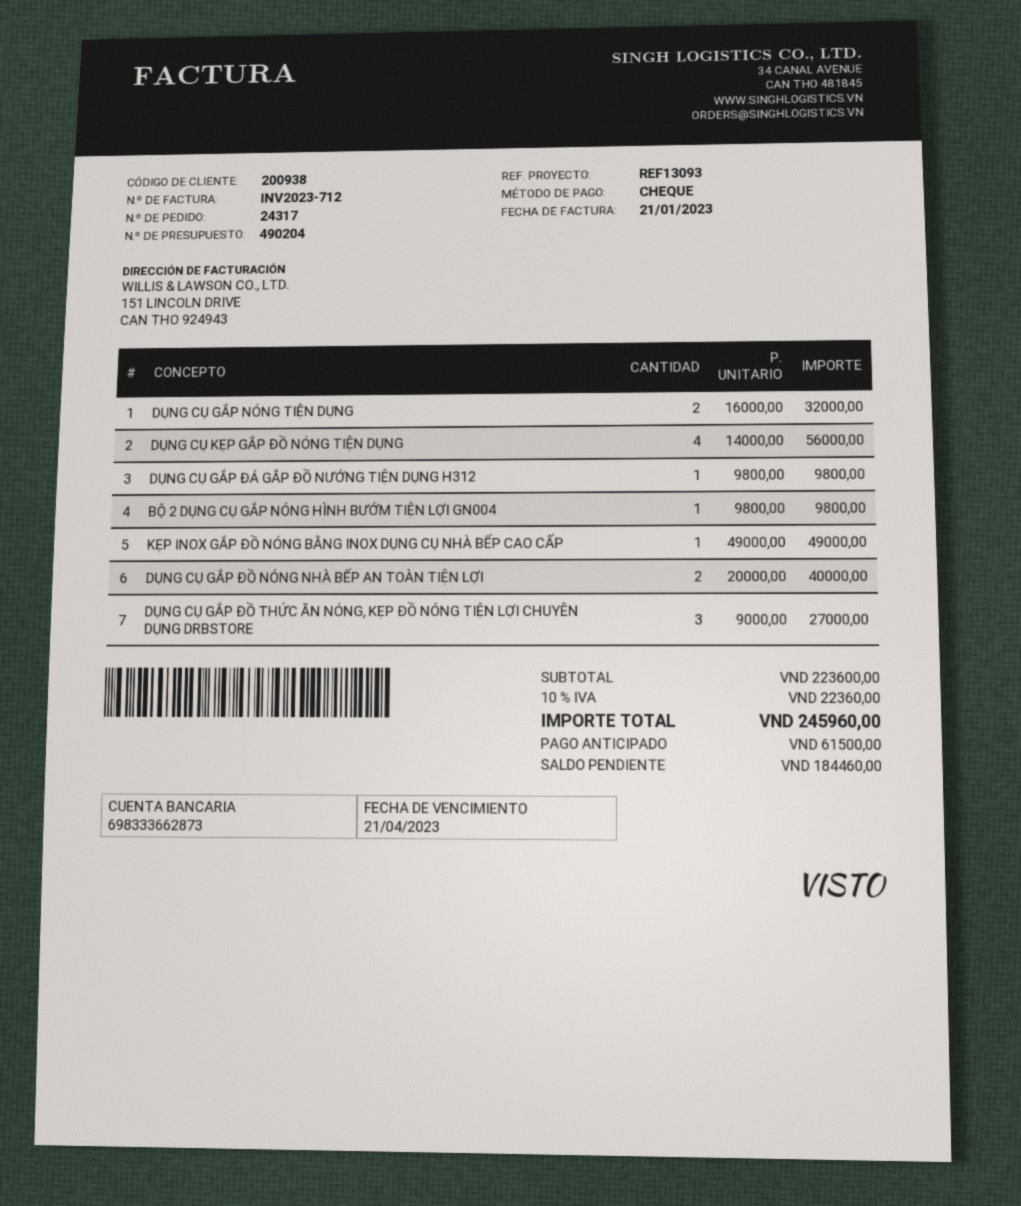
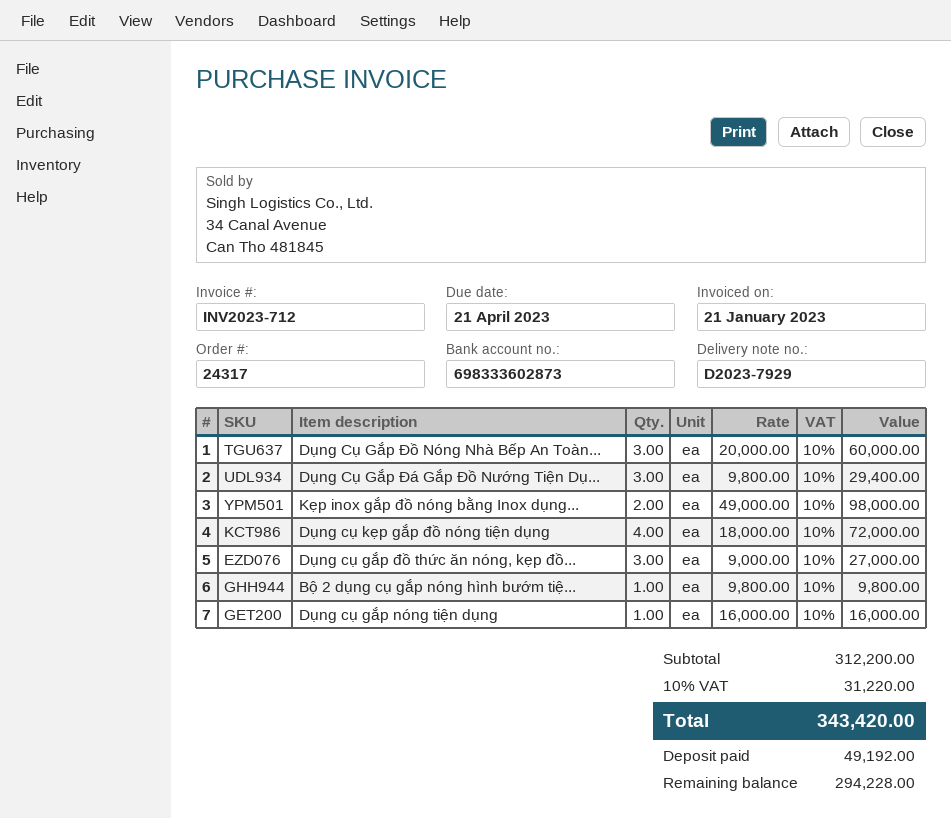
bank account: 698333662873 -> 698333602873
DỤNG CỤ GẮP NÓNG TIỆN DỤNG: 2 x 16000.00 = 32000.00 -> 1 x 16000.00 = 16000.00
DỤNG CỤ KẸP GẮP ĐỒ NÓNG TIỆN DỤNG: 4 x 14000.00 = 56000.00 -> 4 x 18000.00 = 72000.00
DỤNG CỤ GẮP ĐÁ GẮP ĐỒ NƯỚNG TIỆN DỤNG H312: 1 x 9800.00 = 9800.00 -> 3 x 9800.00 = 29400.00
KẸP INOX GẮP ĐỒ NÓNG BẰNG INOX DỤNG CỤ NHÀ BẾP CAO CẤP: 1 x 49000.00 = 49000.00 -> 2 x 49000.00 = 98000.00
DỤNG CỤ GẮP ĐỒ NÓNG NHÀ BẾP AN TOÀN TIỆN LỢI: 2 x 20000.00 = 40000.00 -> 3 x 20000.00 = 60000.00
subtotal: 223600.00 -> 312200.00
tax: 10% = 22360.00 -> 10% = 31220.00
total: 245960.00 -> 343420.00
deposit: 61500.00 -> 49192.00
balance: 184460.00 -> 294228.00

